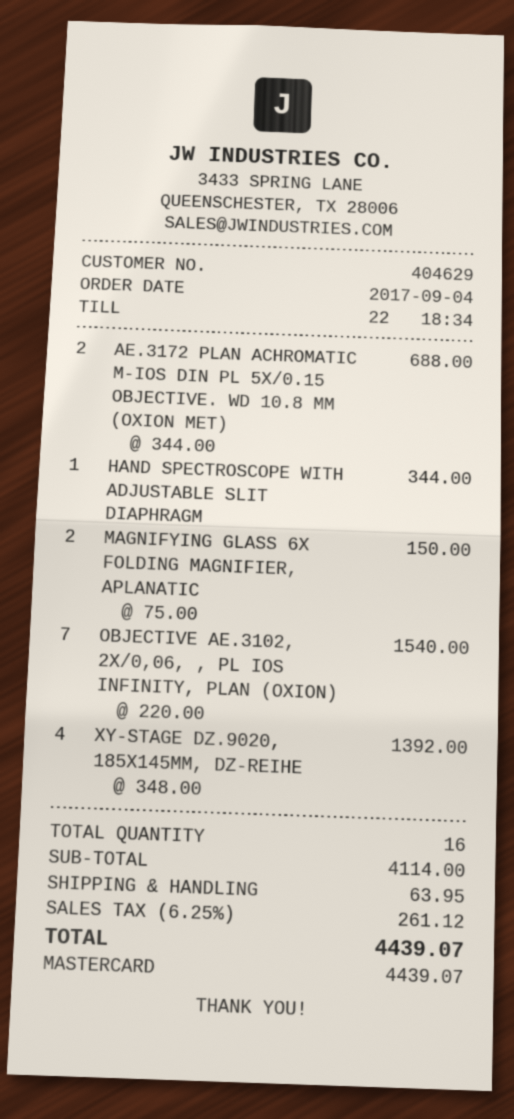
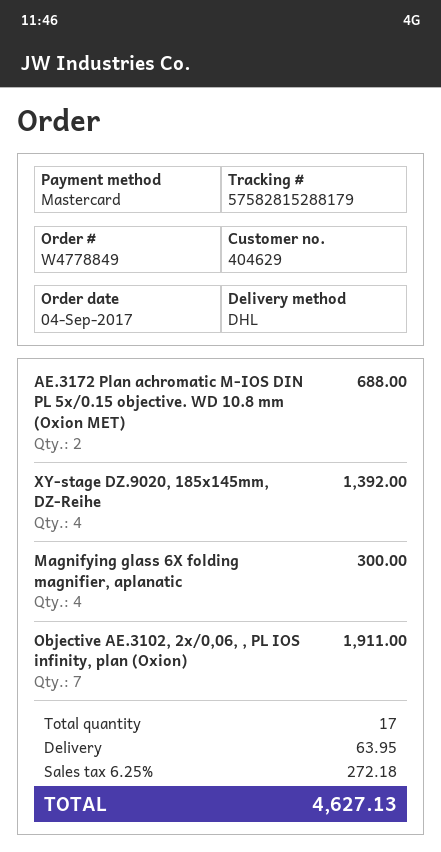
HAND SPECTROSCOPE WITH ADJUSTABLE SLIT DIAPHRAGM: 1 for 344.00 -> none
MAGNIFYING GLASS 6X FOLDING MAGNIFIER, APLANATIC: 2 for 150.00 -> 4 for 300.00
OBJECTIVE AE.3102, 2X/0,06, , PL IOS INFINITY, PLAN (OXION): 7 for 1540.00 -> 7 for 1911.00
total quantity: 16 -> 17
tax: 6.25% = 261.12 -> 6.25% = 272.18
total: 4439.07 -> 4627.13

